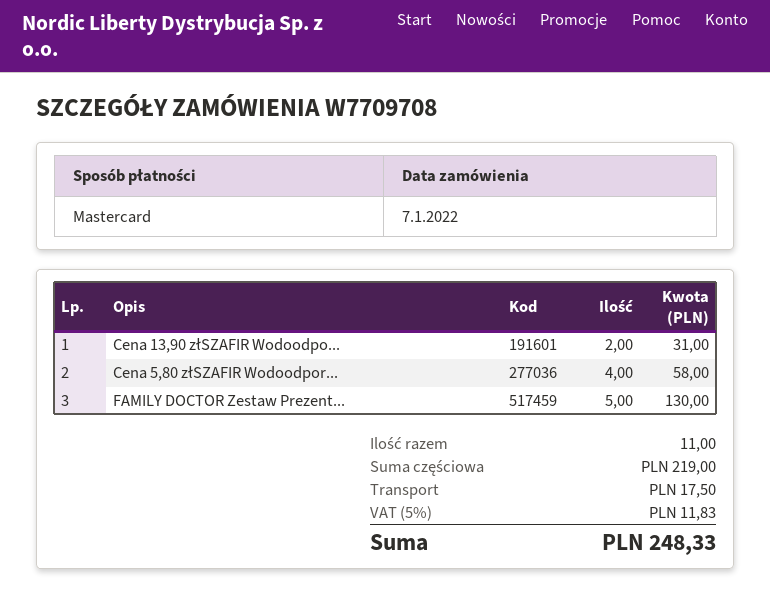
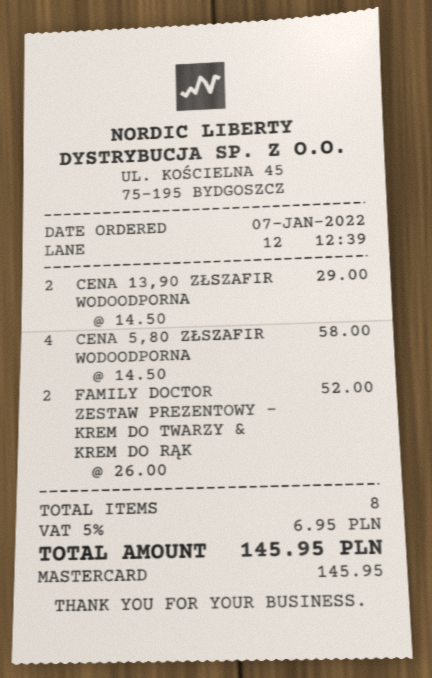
Cena 13,90 złSZAFIR Wodoodpo...: 2 for 31.00 -> 2 for 29.00
FAMILY DOCTOR Zestaw Prezent...: 5 for 130.00 -> 2 for 52.00
total quantity: 11 -> 8
shipping: 17.50 -> none
tax: 5% = 11.83 -> 5% = 6.95
total: 248.33 -> 145.95

